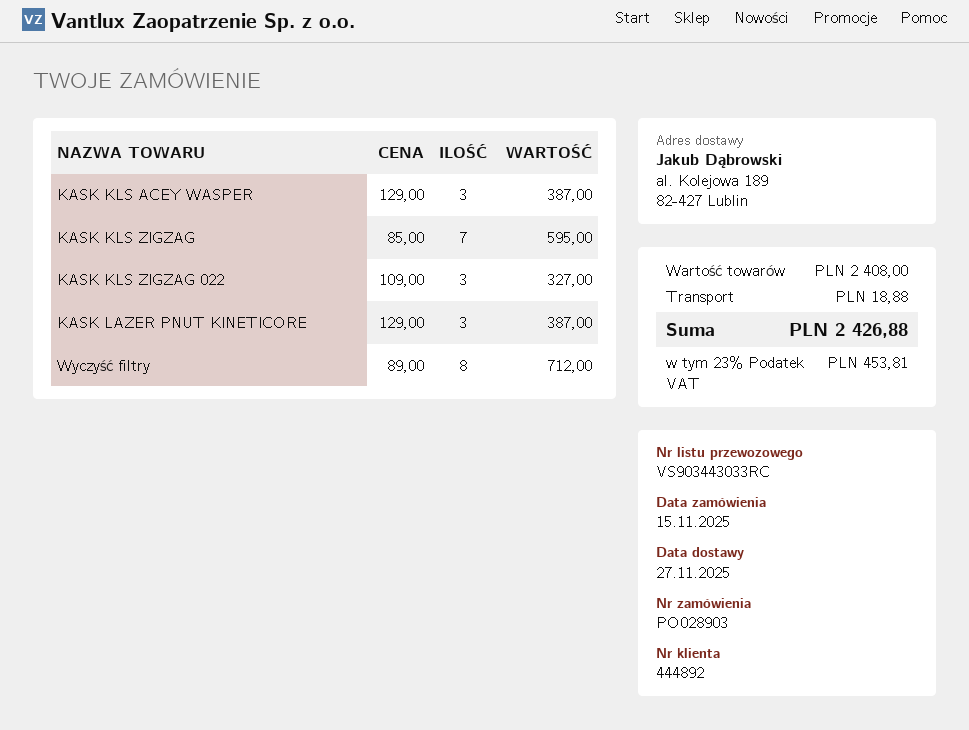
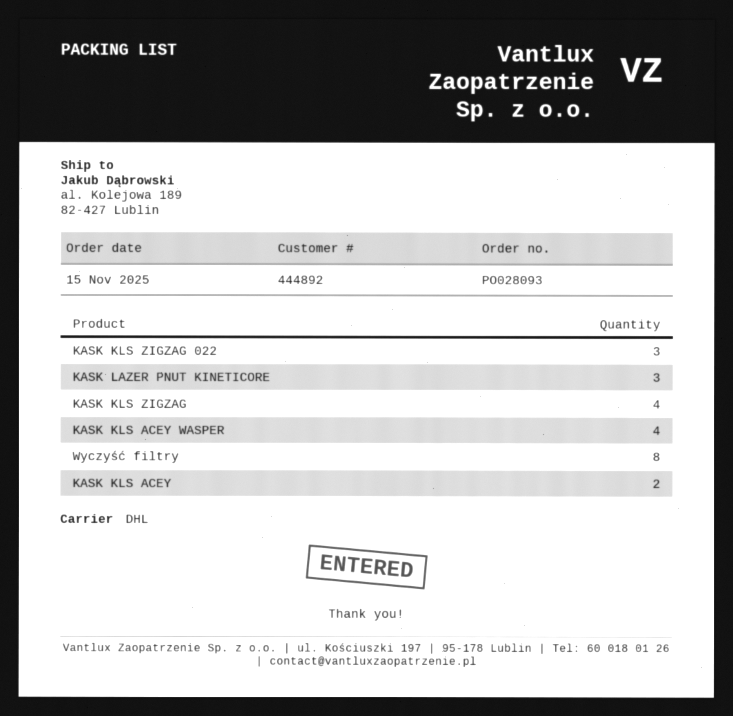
order number: PO028903 -> PO028093
KASK KLS ACEY WASPER: 3 -> 4
KASK KLS ZIGZAG: 7 -> 4
KASK KLS ACEY: none -> 2

